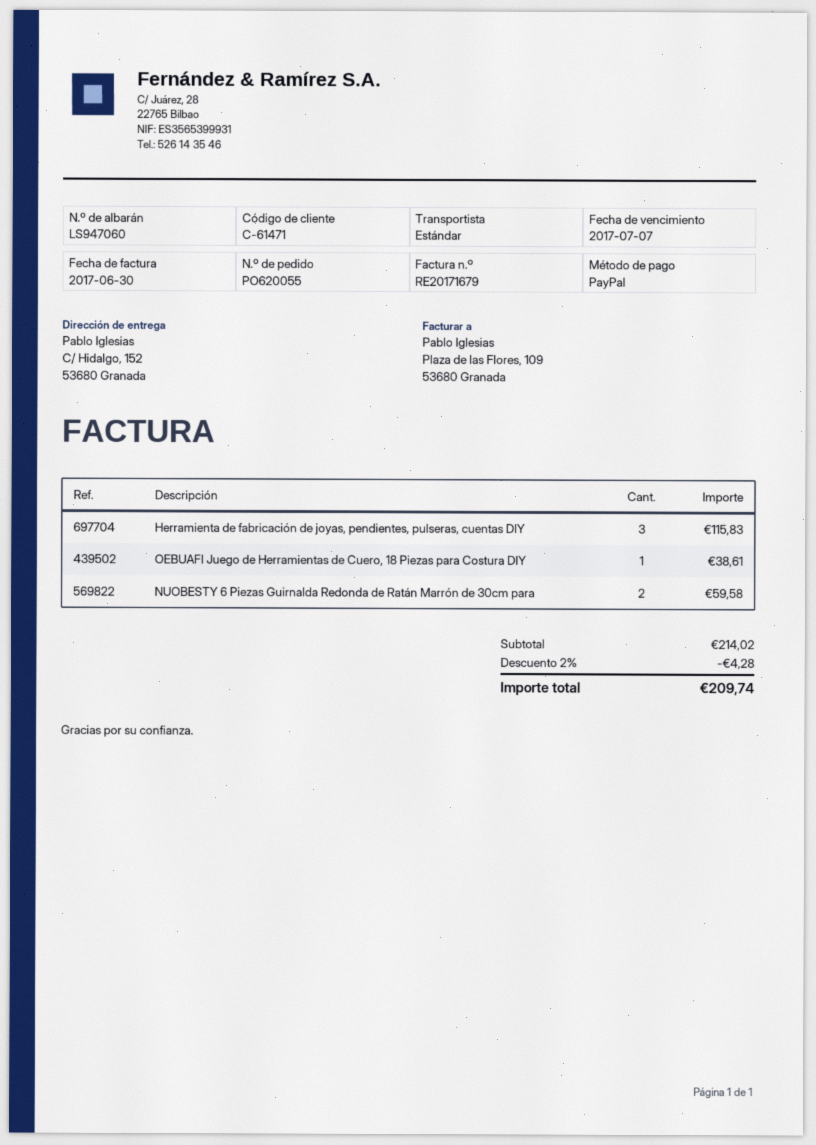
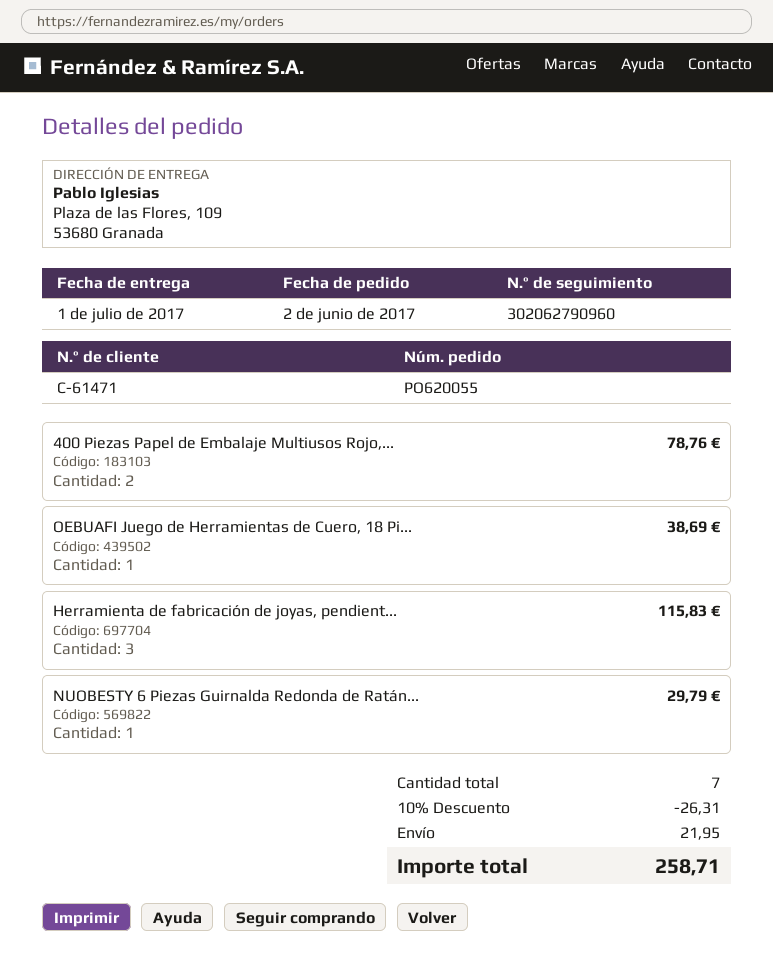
ship to: C/ Hidalgo, 152, 53680 Granada -> Plaza de las Flores, 109, 53680 Granada
OEBUAFI Juego de Herramientas de Cuero, 18 Piezas para Costura DIY: 1 for 38.61 -> 1 for 38.69
NUOBESTY 6 Piezas Guirnalda Redonda de Ratán Marrón de 30cm para: 2 for 59.58 -> 1 for 29.79
400 Piezas Papel de Embalaje Multiusos Rojo,...: none -> 2 for 78.76
discount: 2% = 4.28 -> 10% = 26.31
shipping: none -> 21.95
total: 209.74 -> 258.71

